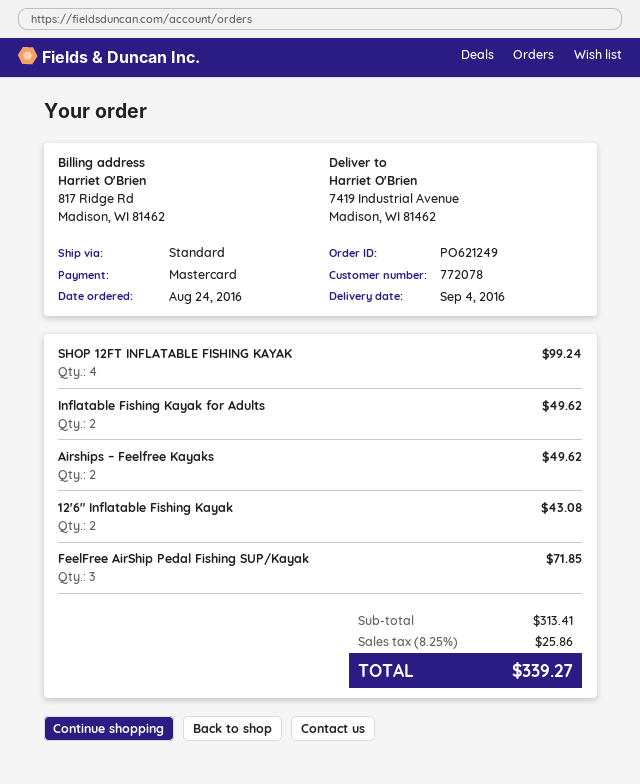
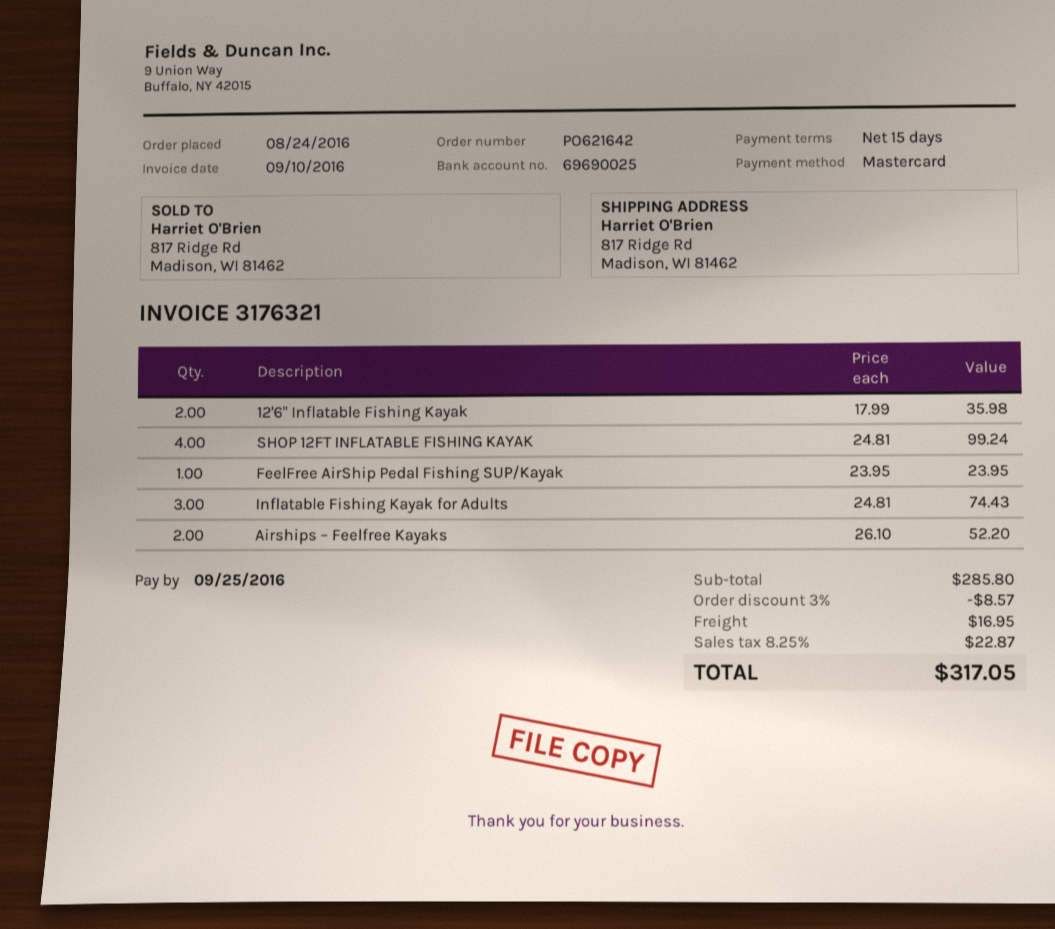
order number: PO621249 -> PO621642
ship to: 7419 Industrial Avenue, Madison, WI 81462 -> 817 Ridge Rd, Madison, WI 81462
Inflatable Fishing Kayak for Adults: 2 for 49.62 -> 3 for 74.43
Airships – Feelfree Kayaks: 2 for 49.62 -> 2 for 52.20
12'6" Inflatable Fishing Kayak: 2 for 43.08 -> 2 for 35.98
FeelFree AirShip Pedal Fishing SUP/Kayak: 3 for 71.85 -> 1 for 23.95
subtotal: 313.41 -> 285.80
discount: none -> 3% = 8.57
shipping: none -> 16.95
tax: 8.25% = 25.86 -> 8.25% = 22.87
total: 339.27 -> 317.05

